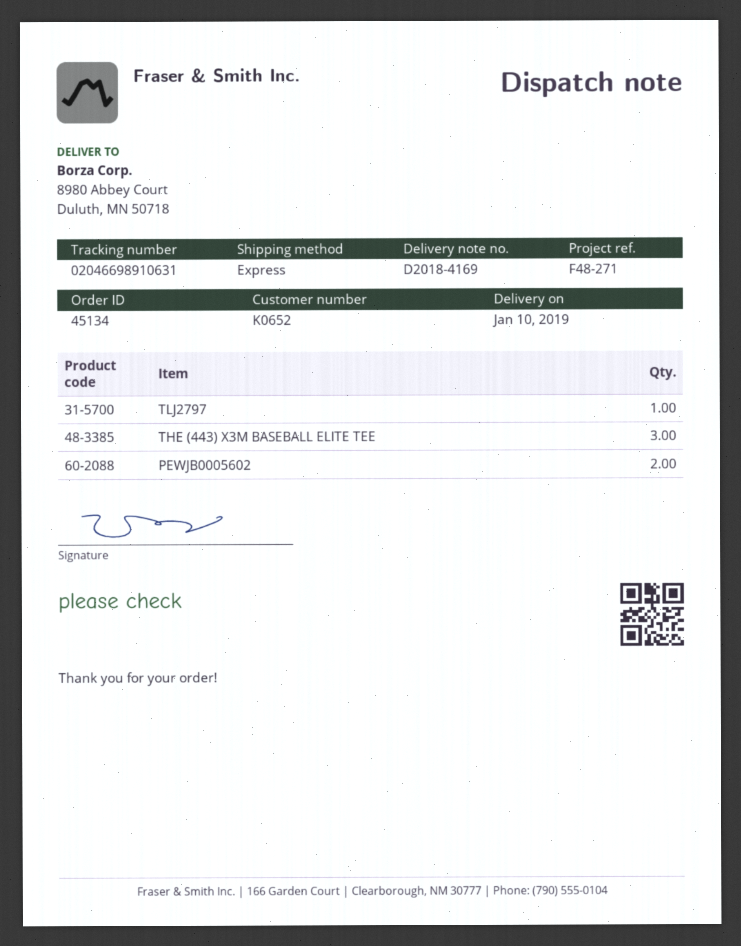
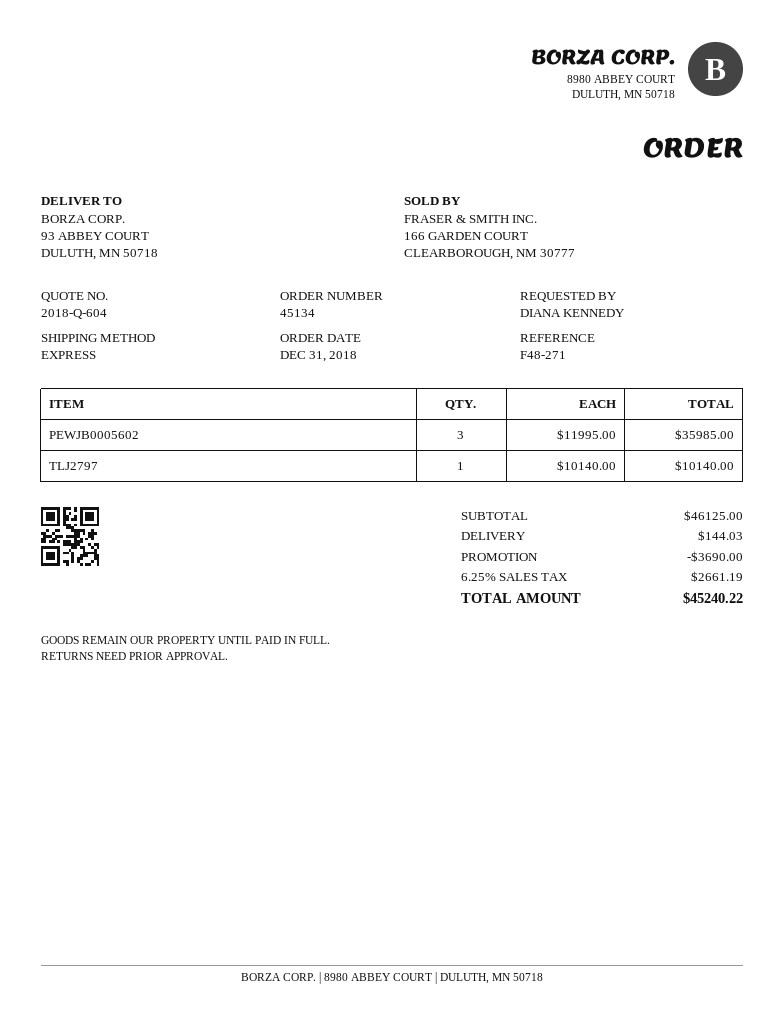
ship to: 8980 Abbey Court, Duluth, MN 50718 -> 93 ABBEY COURT, DULUTH, MN 50718
THE (443) X3M BASEBALL ELITE TEE: 3 -> none
PEWJB0005602: 2 -> 3

